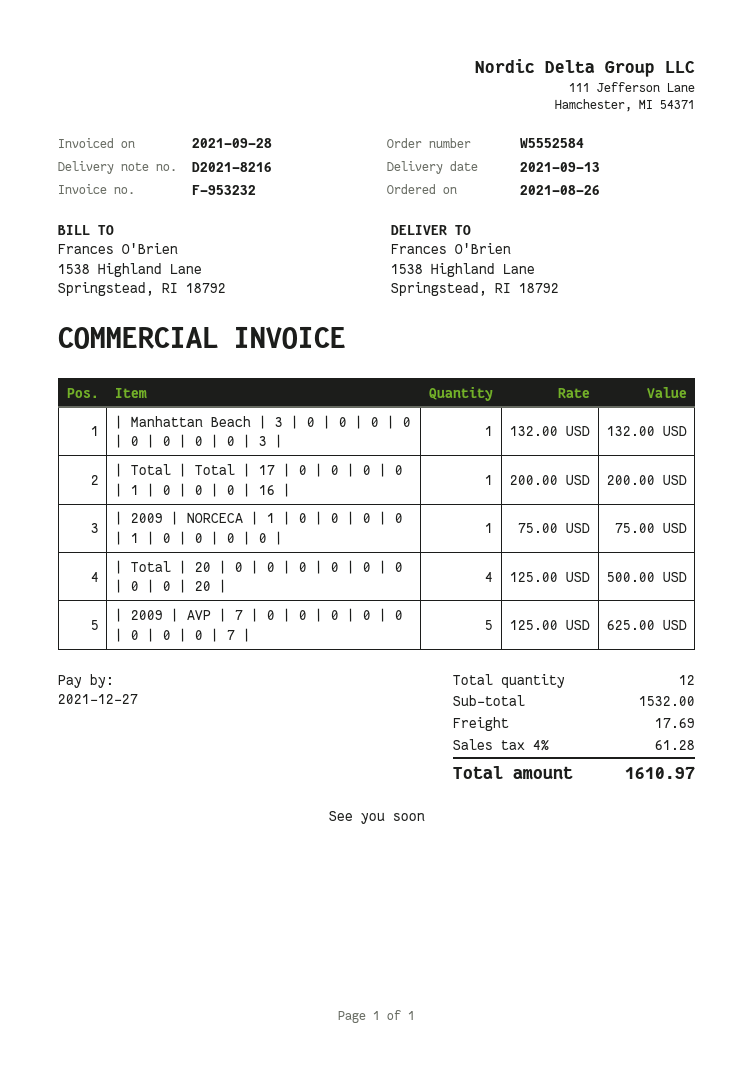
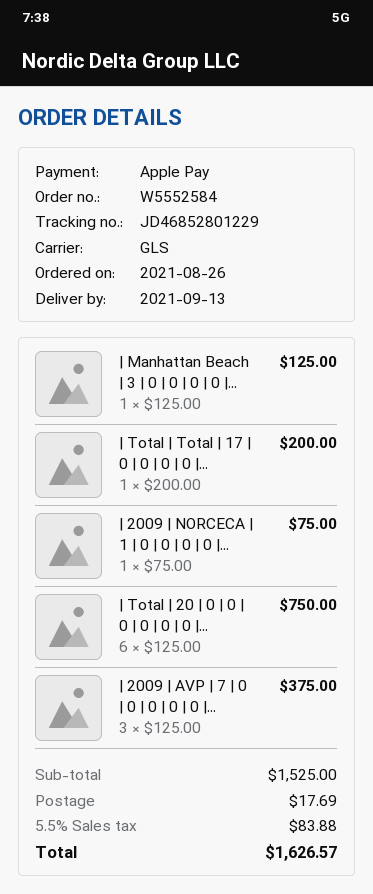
| Manhattan Beach | 3 | 0 | 0 | 0 | 0 | 0 | 0 | 0 | 0 | 3 |: 1 x 132.00 = 132.00 -> 1 x 125.00 = 125.00
| Total | 20 | 0 | 0 | 0 | 0 | 0 | 0 | 0 | 0 | 20 |: 4 x 125.00 = 500.00 -> 6 x 125.00 = 750.00
| 2009 | AVP | 7 | 0 | 0 | 0 | 0 | 0 | 0 | 0 | 0 | 7 |: 5 x 125.00 = 625.00 -> 3 x 125.00 = 375.00
subtotal: 1532.00 -> 1525.00
tax: 4% = 61.28 -> 5.5% = 83.88
total: 1610.97 -> 1626.57

